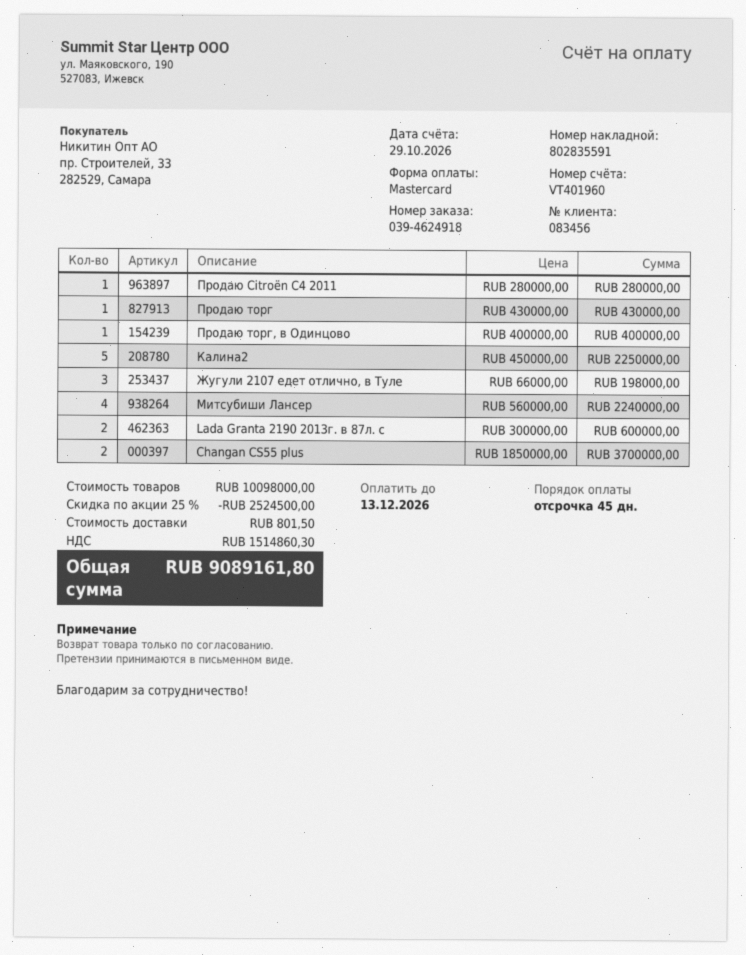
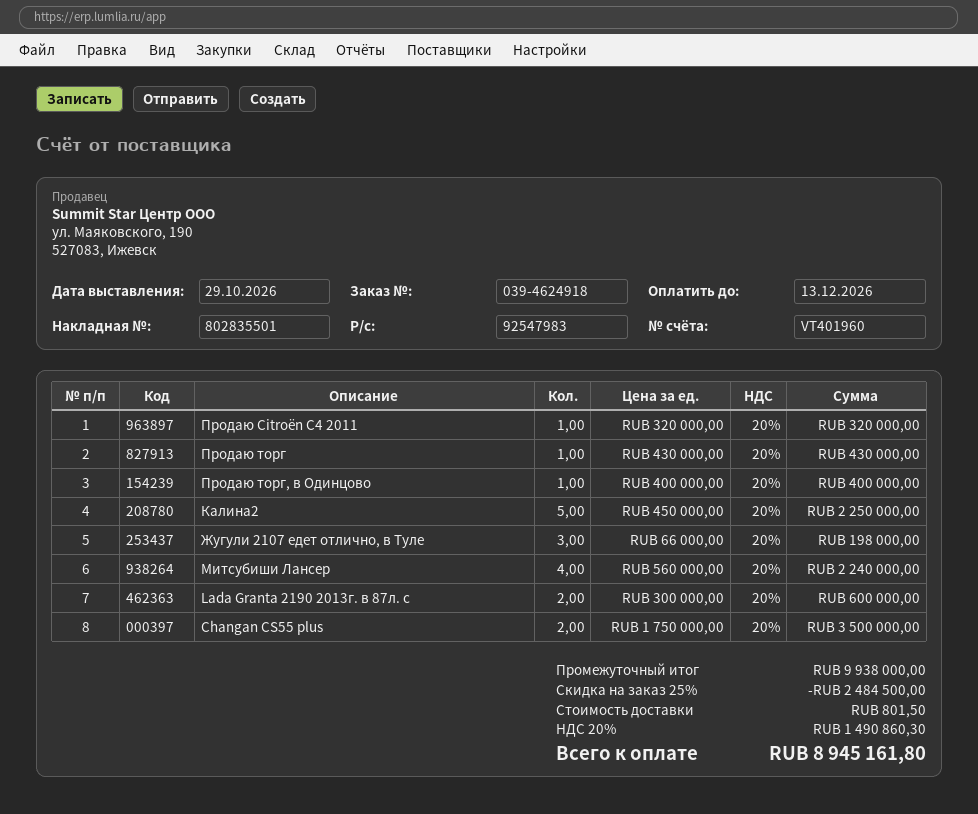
delivery note number: 802835591 -> 802835501
Продаю Citroën C4 2011: 1 x 280000.00 = 280000.00 -> 1 x 320000.00 = 320000.00
Changan CS55 plus: 2 x 1850000.00 = 3700000.00 -> 2 x 1750000.00 = 3500000.00
subtotal: 10098000.00 -> 9938000.00
discount: 25% = 2524500.00 -> 25% = 2484500.00
tax: 1514860.30 -> 1490860.30
total: 9089161.80 -> 8945161.80

